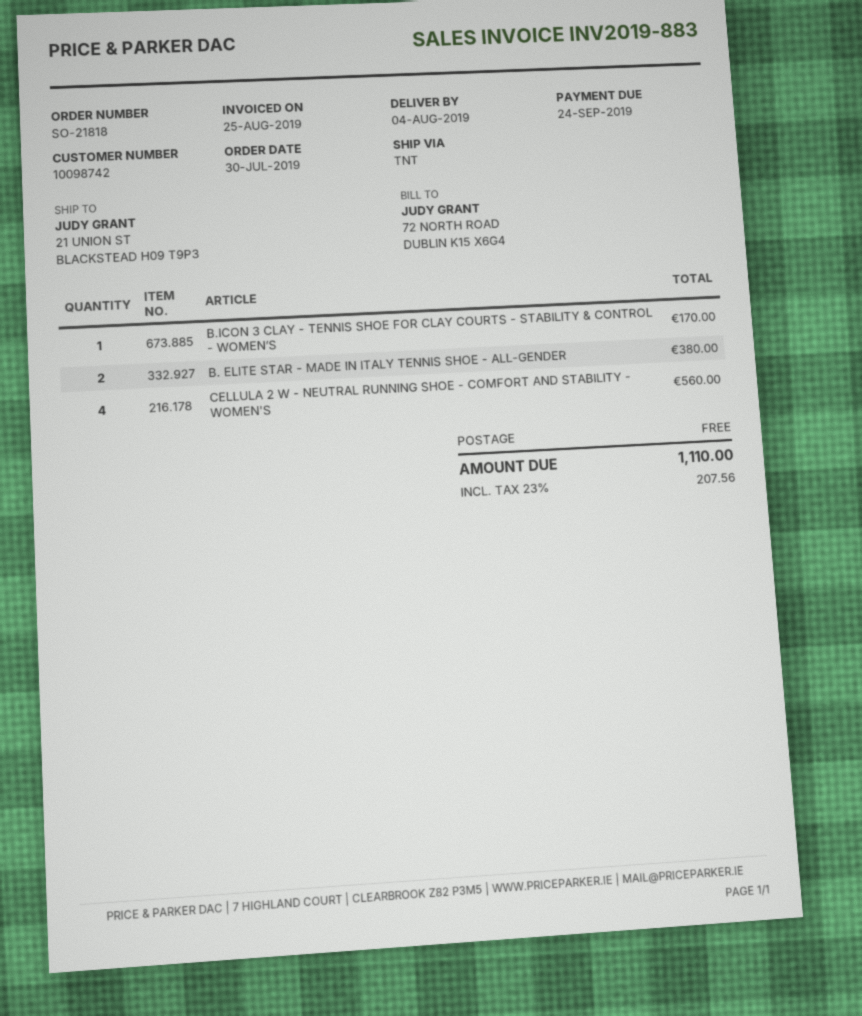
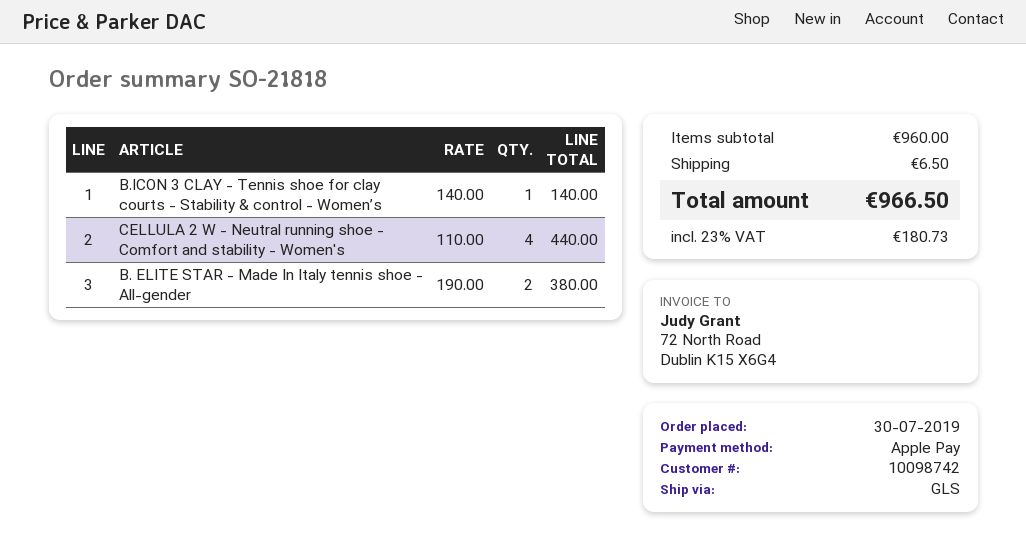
shipping method: TNT -> GLS
B.ICON 3 CLAY - TENNIS SHOE FOR CLAY COURTS - STABILITY & CONTROL - WOMEN’S: 1 for 170.00 -> 1 for 140.00
CELLULA 2 W - NEUTRAL RUNNING SHOE - COMFORT AND STABILITY - WOMEN'S: 4 for 560.00 -> 4 for 440.00
shipping: 0.00 -> 6.50
tax: 23% = 207.56 -> 23% = 180.73
total: 1110.00 -> 966.50

